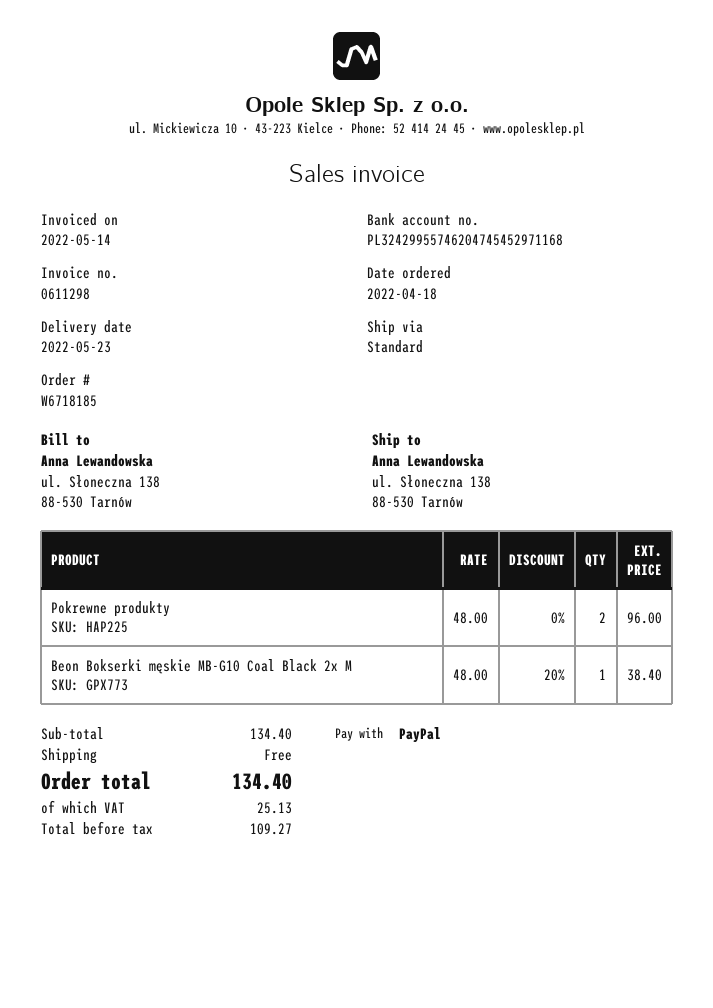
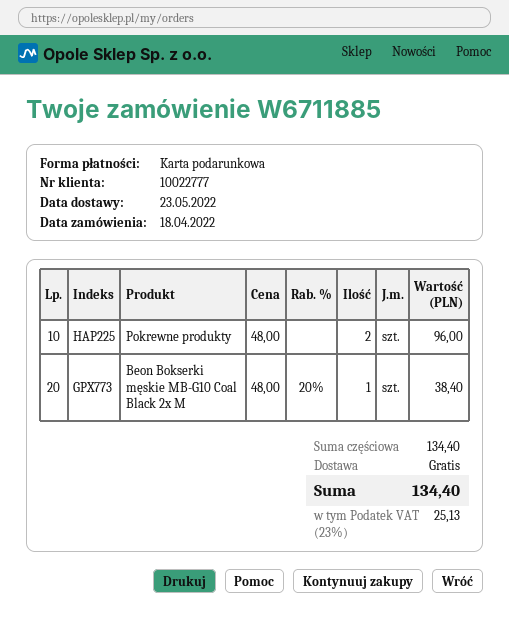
order number: W6718185 -> W6711885
payment method: PayPal -> gift card

